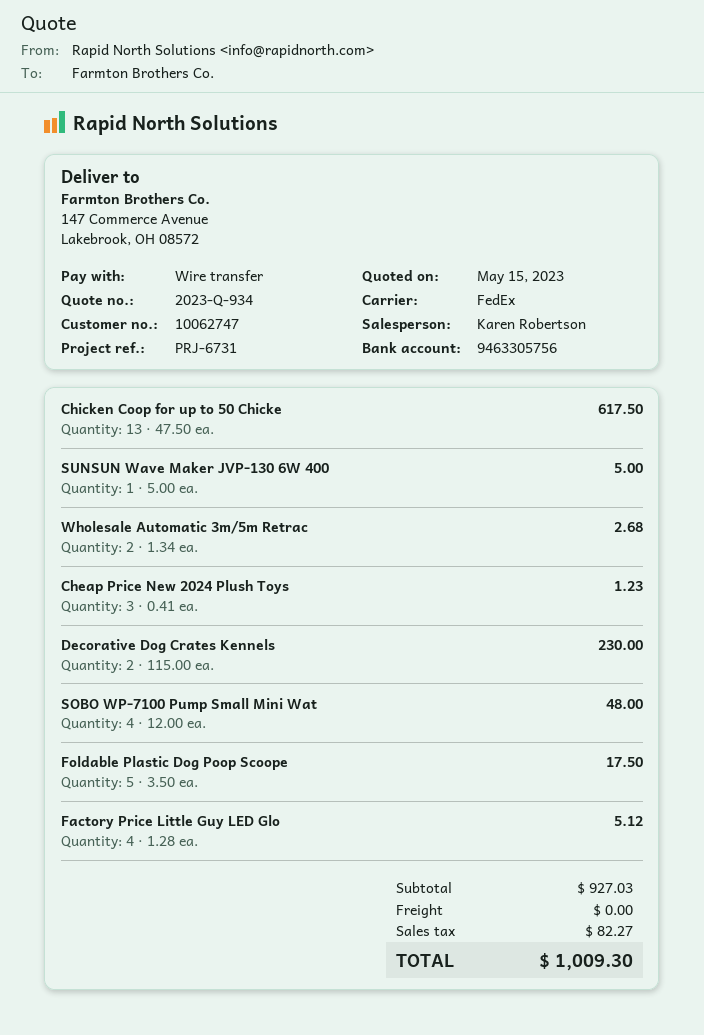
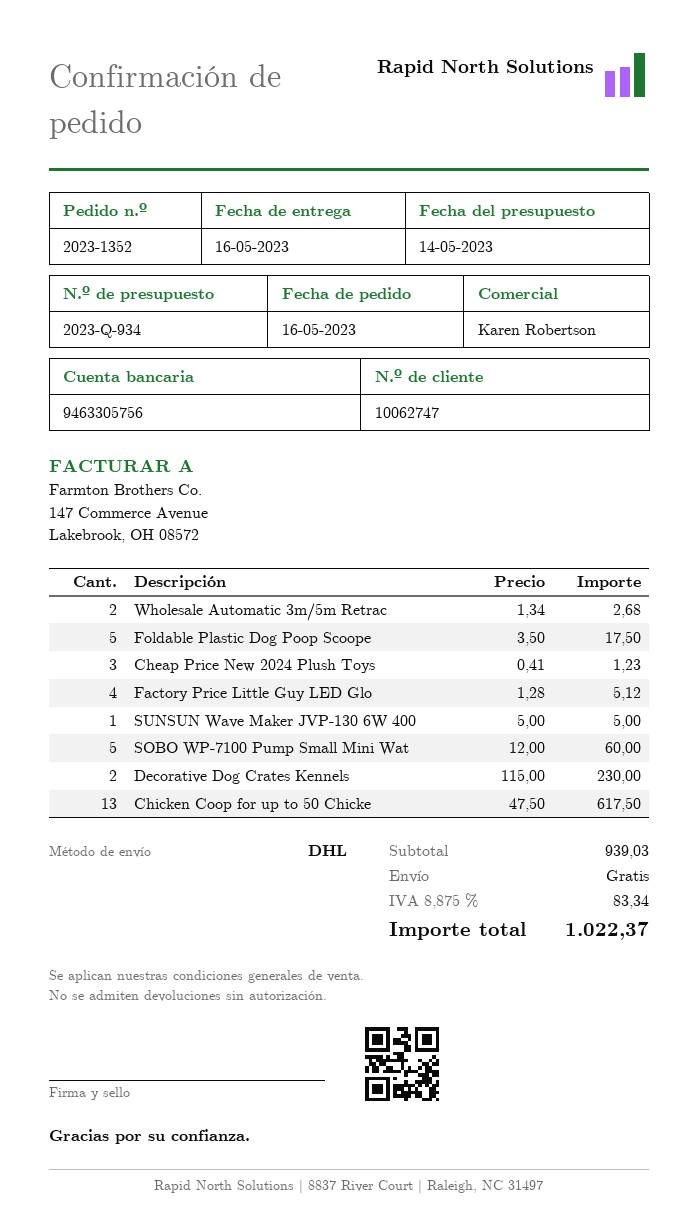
quote date: 2023-05-15 -> 2023-05-14
shipping method: FedEx -> DHL
SOBO WP-7100 Pump Small Mini Wat: 4 x 12.00 = 48.00 -> 5 x 12.00 = 60.00
subtotal: 927.03 -> 939.03
tax: 82.27 -> 83.34
total: 1009.30 -> 1022.37

